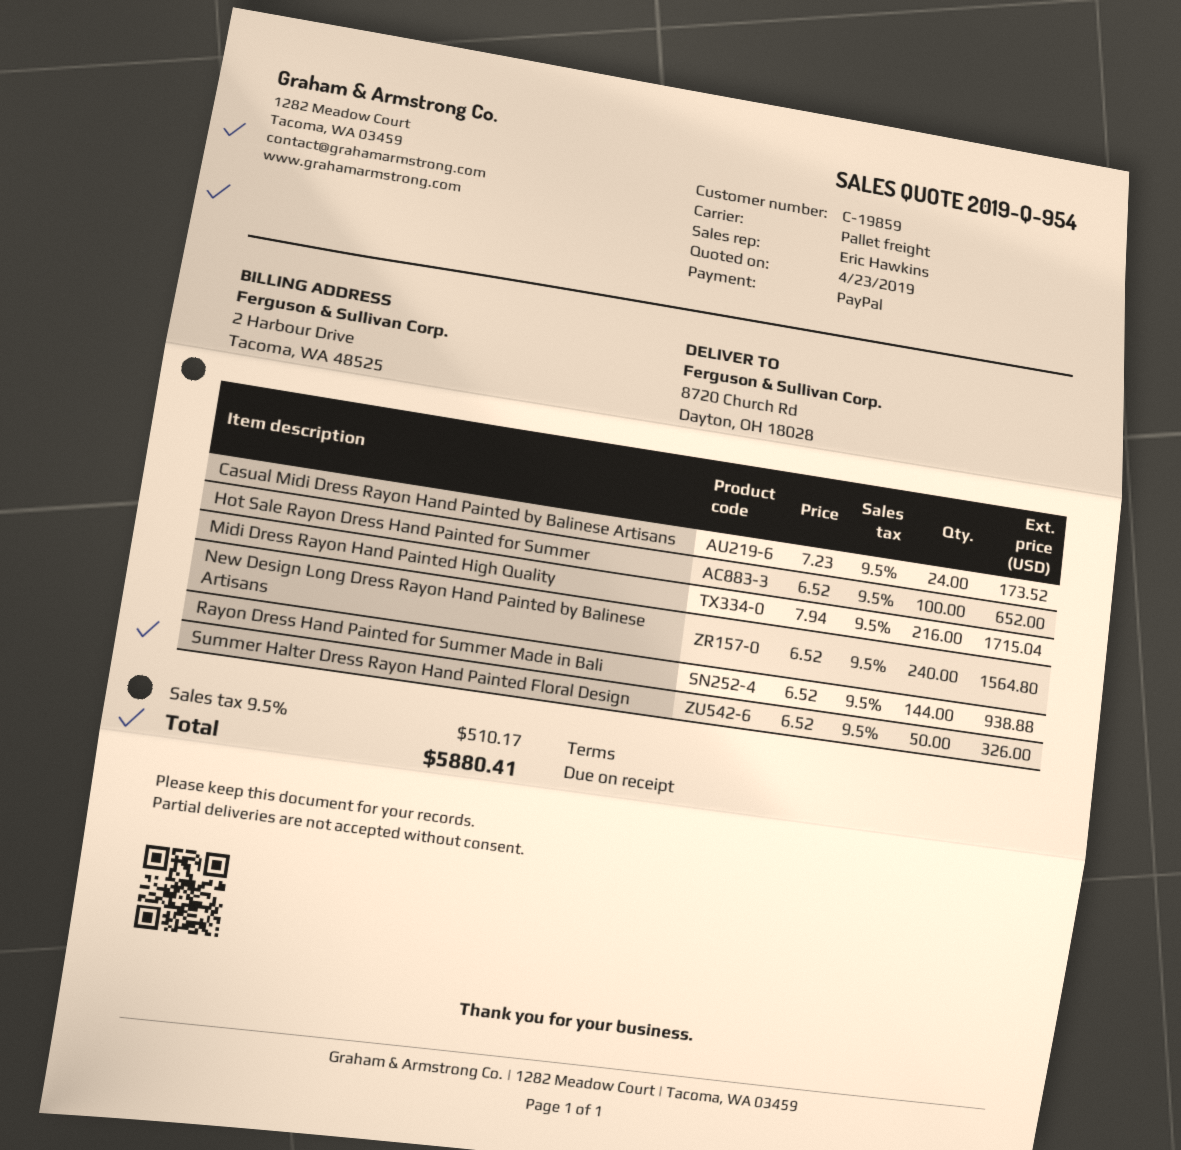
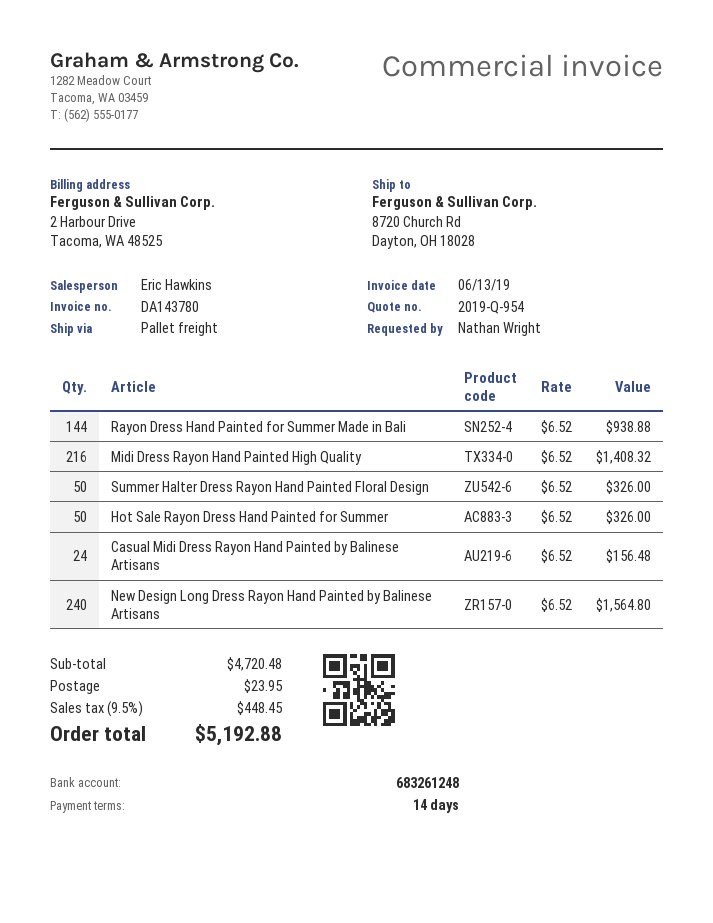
payment terms: on receipt -> 14 days
Casual Midi Dress Rayon Hand Painted by Balinese Artisans: 24 x 7.23 = 173.52 -> 24 x 6.52 = 156.48
Hot Sale Rayon Dress Hand Painted for Summer: 100 x 6.52 = 652.00 -> 50 x 6.52 = 326.00
Midi Dress Rayon Hand Painted High Quality: 216 x 7.94 = 1715.04 -> 216 x 6.52 = 1408.32
shipping: none -> 23.95
tax: 9.5% = 510.17 -> 9.5% = 448.45
total: 5880.41 -> 5192.88

